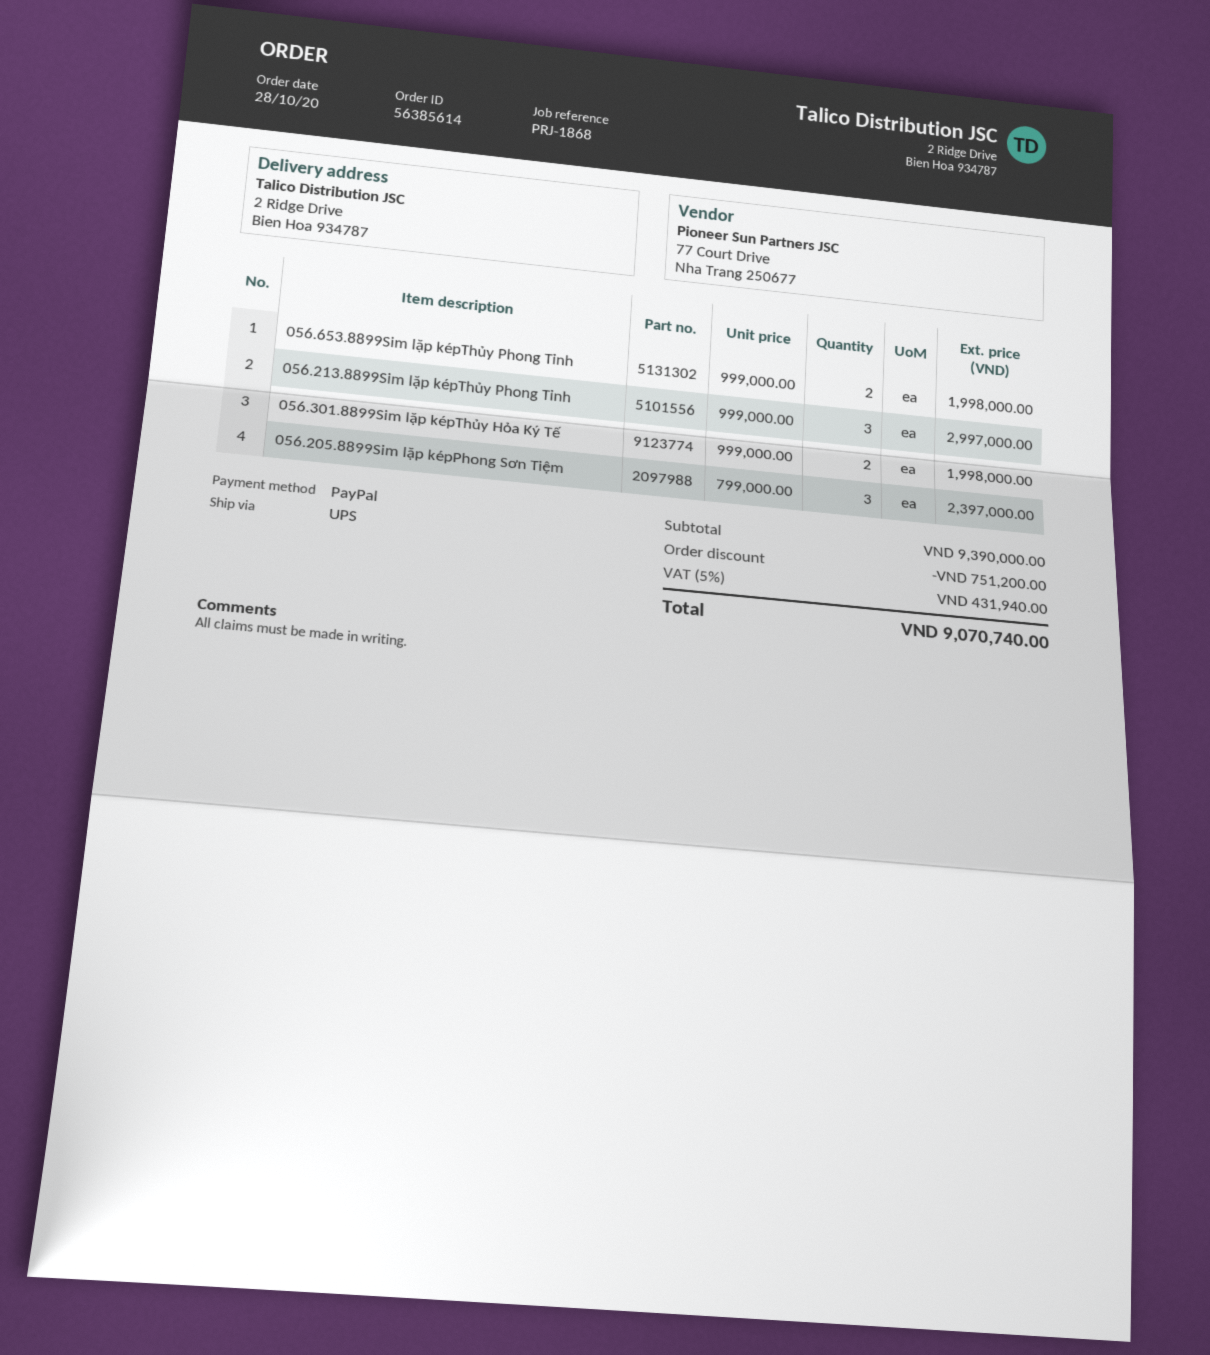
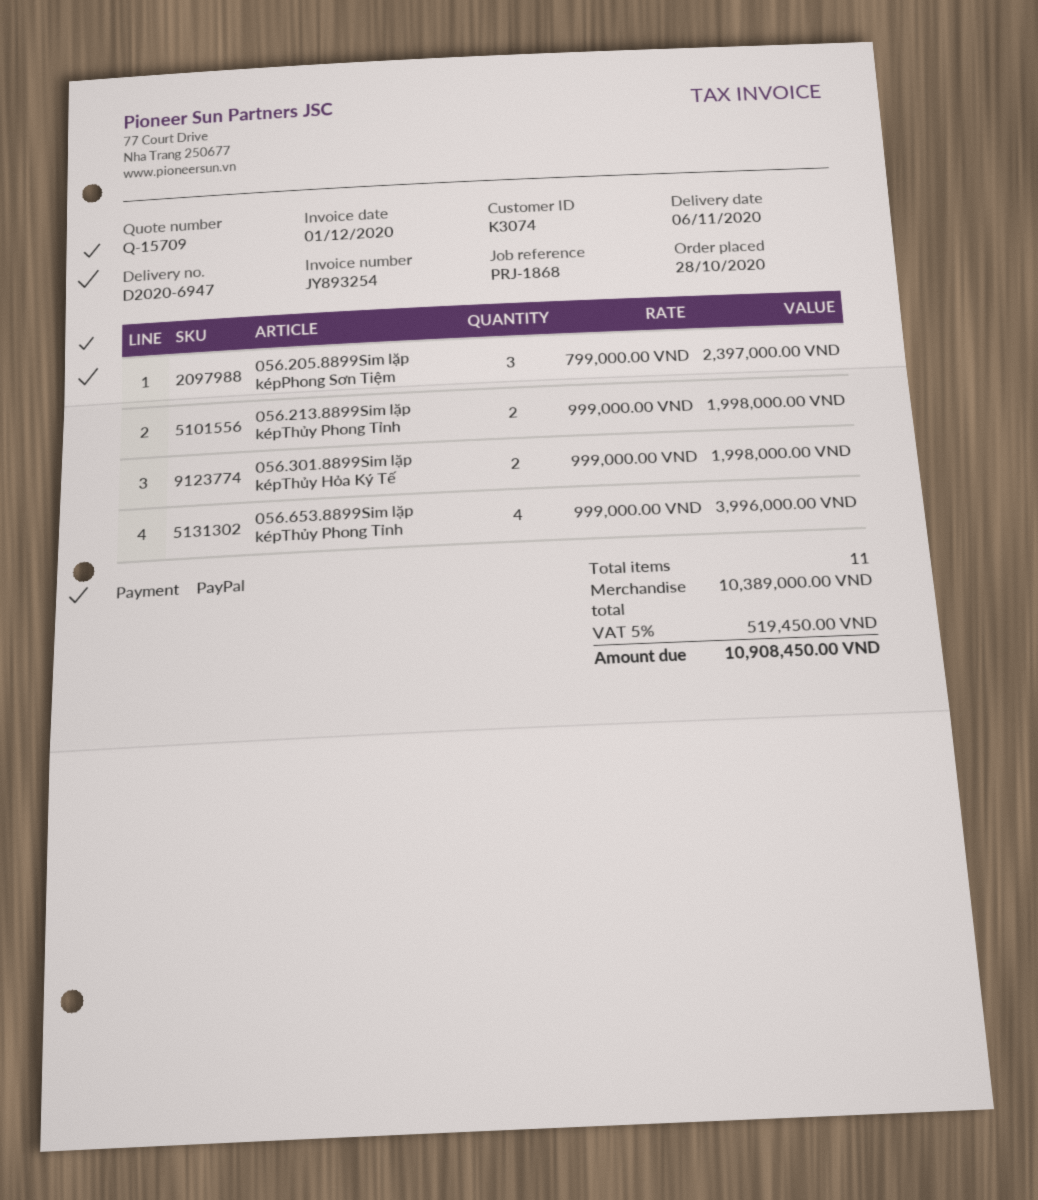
056.653.8899Sim lặp képThủy Phong Tỉnh: 2 x 999000.00 = 1998000.00 -> 4 x 999000.00 = 3996000.00
056.213.8899Sim lặp képThủy Phong Tỉnh: 3 x 999000.00 = 2997000.00 -> 2 x 999000.00 = 1998000.00
subtotal: 9390000.00 -> 10389000.00
discount: 751200.00 -> none
tax: 5% = 431940.00 -> 5% = 519450.00
total: 9070740.00 -> 10908450.00

